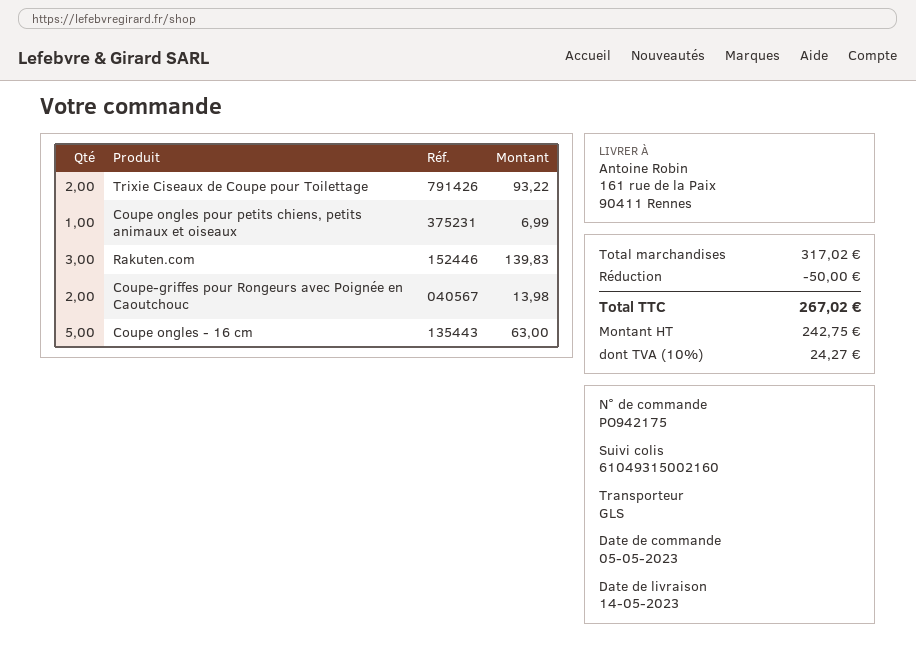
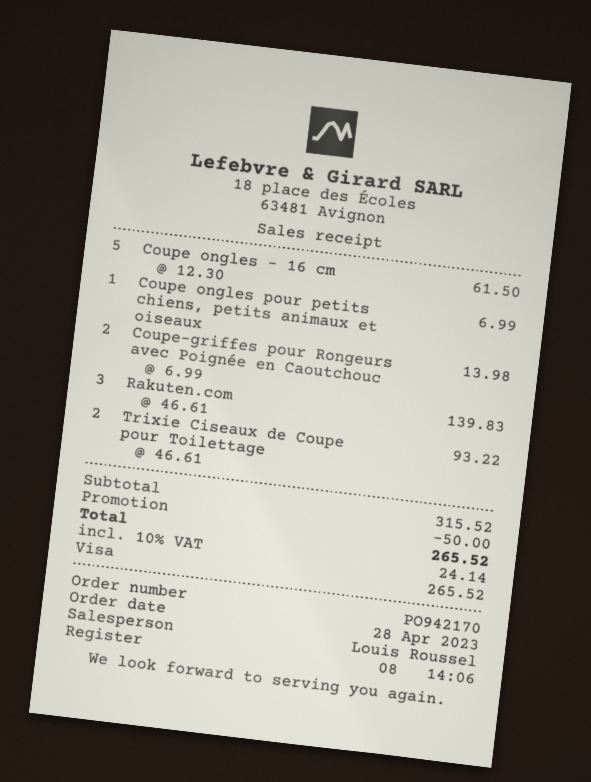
order number: PO942175 -> PO942170
order date: 2023-05-05 -> 2023-04-28
Coupe ongles - 16 cm: 5 for 63.00 -> 5 for 61.50
subtotal: 317.02 -> 315.52
tax: 10% = 24.27 -> 10% = 24.14
total: 267.02 -> 265.52

